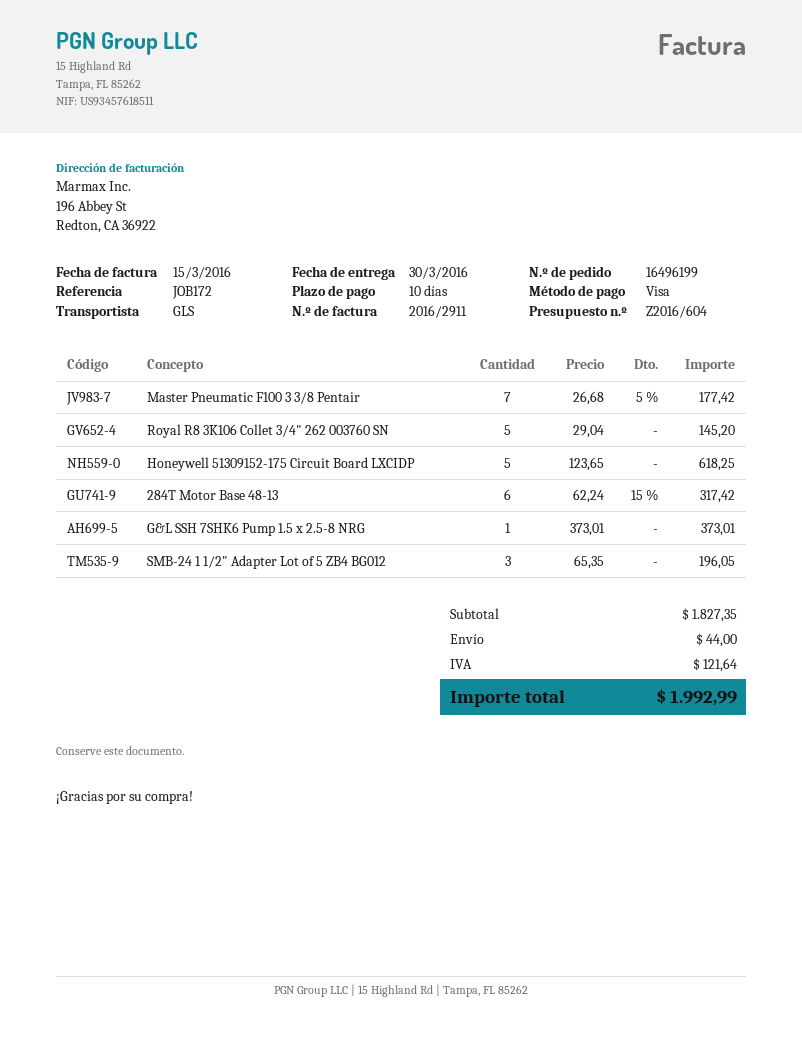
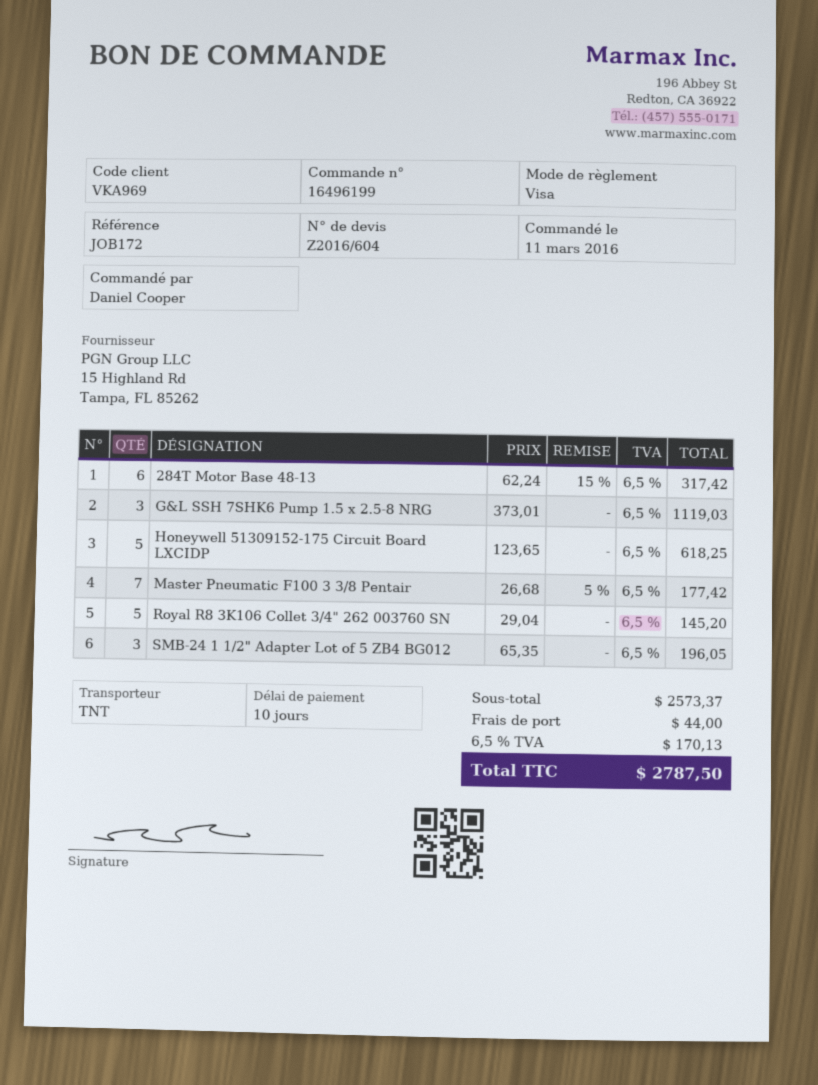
shipping method: GLS -> TNT
G&L SSH 7SHK6 Pump 1.5 x 2.5-8 NRG: 1 x 373.01 = 373.01 -> 3 x 373.01 = 1119.03
subtotal: 1827.35 -> 2573.37
tax: 121.64 -> 170.13
total: 1992.99 -> 2787.50

